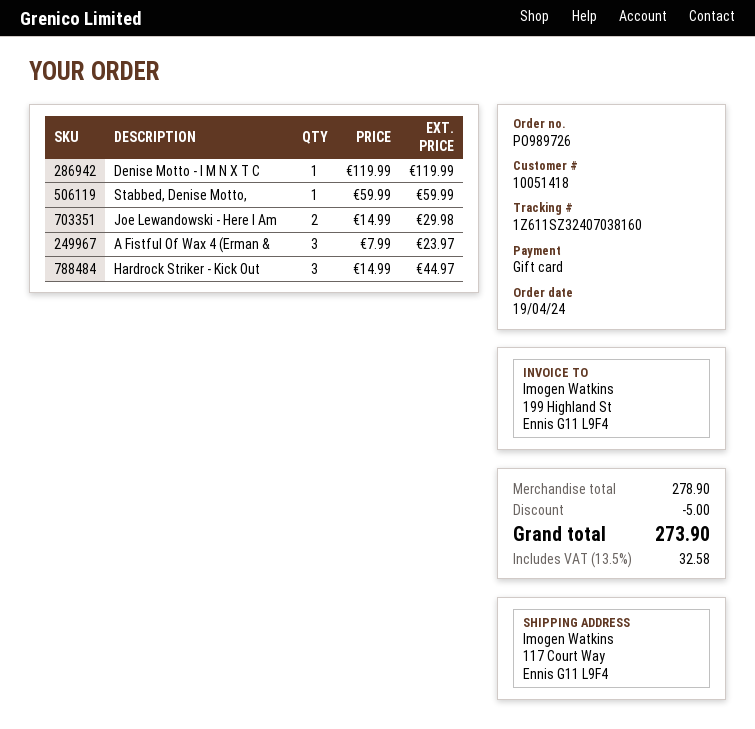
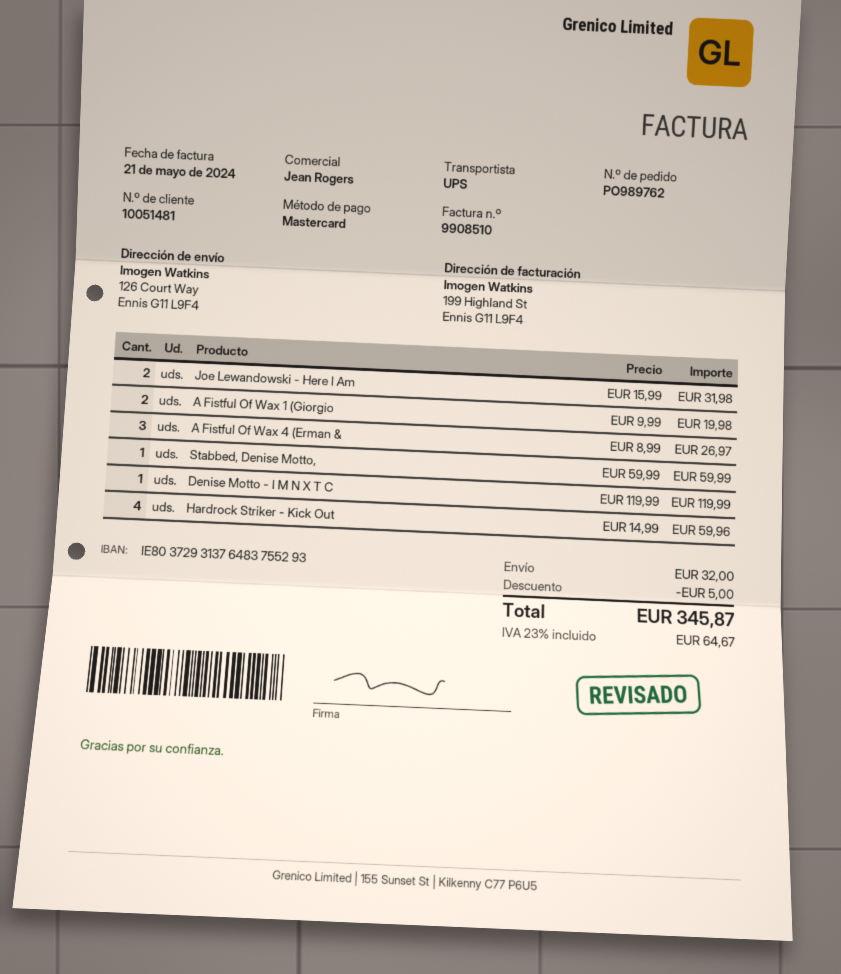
order number: PO989726 -> PO989762
customer number: 10051418 -> 10051481
payment method: gift card -> Mastercard
ship to: 117 Court Way, Ennis G11 L9F4 -> 126 Court Way, Ennis G11 L9F4
Joe Lewandowski - Here I Am: 2 x 14.99 = 29.98 -> 2 x 15.99 = 31.98
A Fistful Of Wax 4 (Erman &: 3 x 7.99 = 23.97 -> 3 x 8.99 = 26.97
Hardrock Striker - Kick Out: 3 x 14.99 = 44.97 -> 4 x 14.99 = 59.96
A Fistful Of Wax 1 (Giorgio: none -> 2 x 9.99 = 19.98
shipping: none -> 32.00
tax: 13.5% = 32.58 -> 23% = 64.67
total: 273.90 -> 345.87

